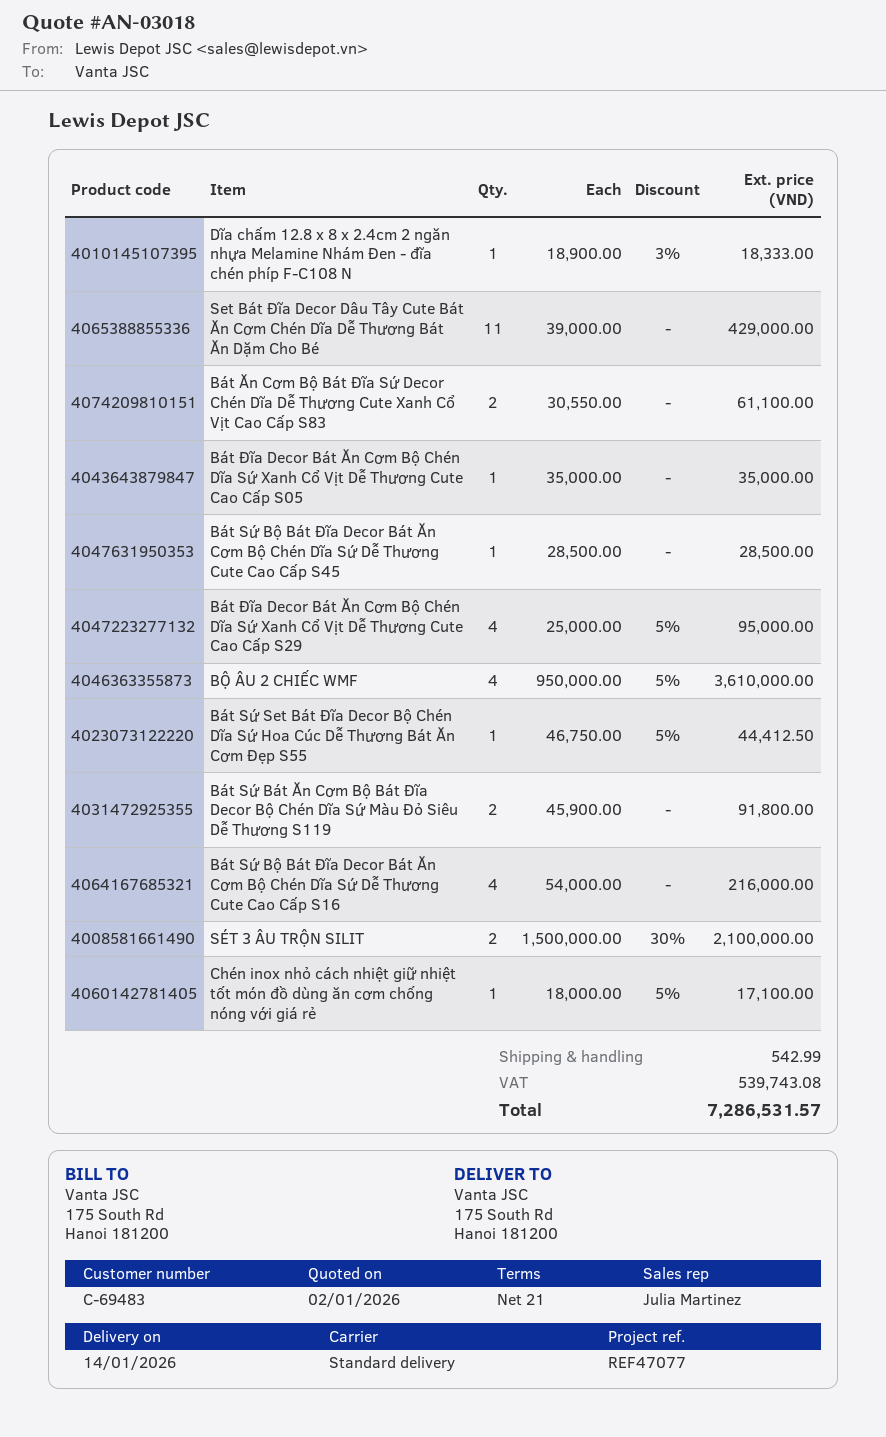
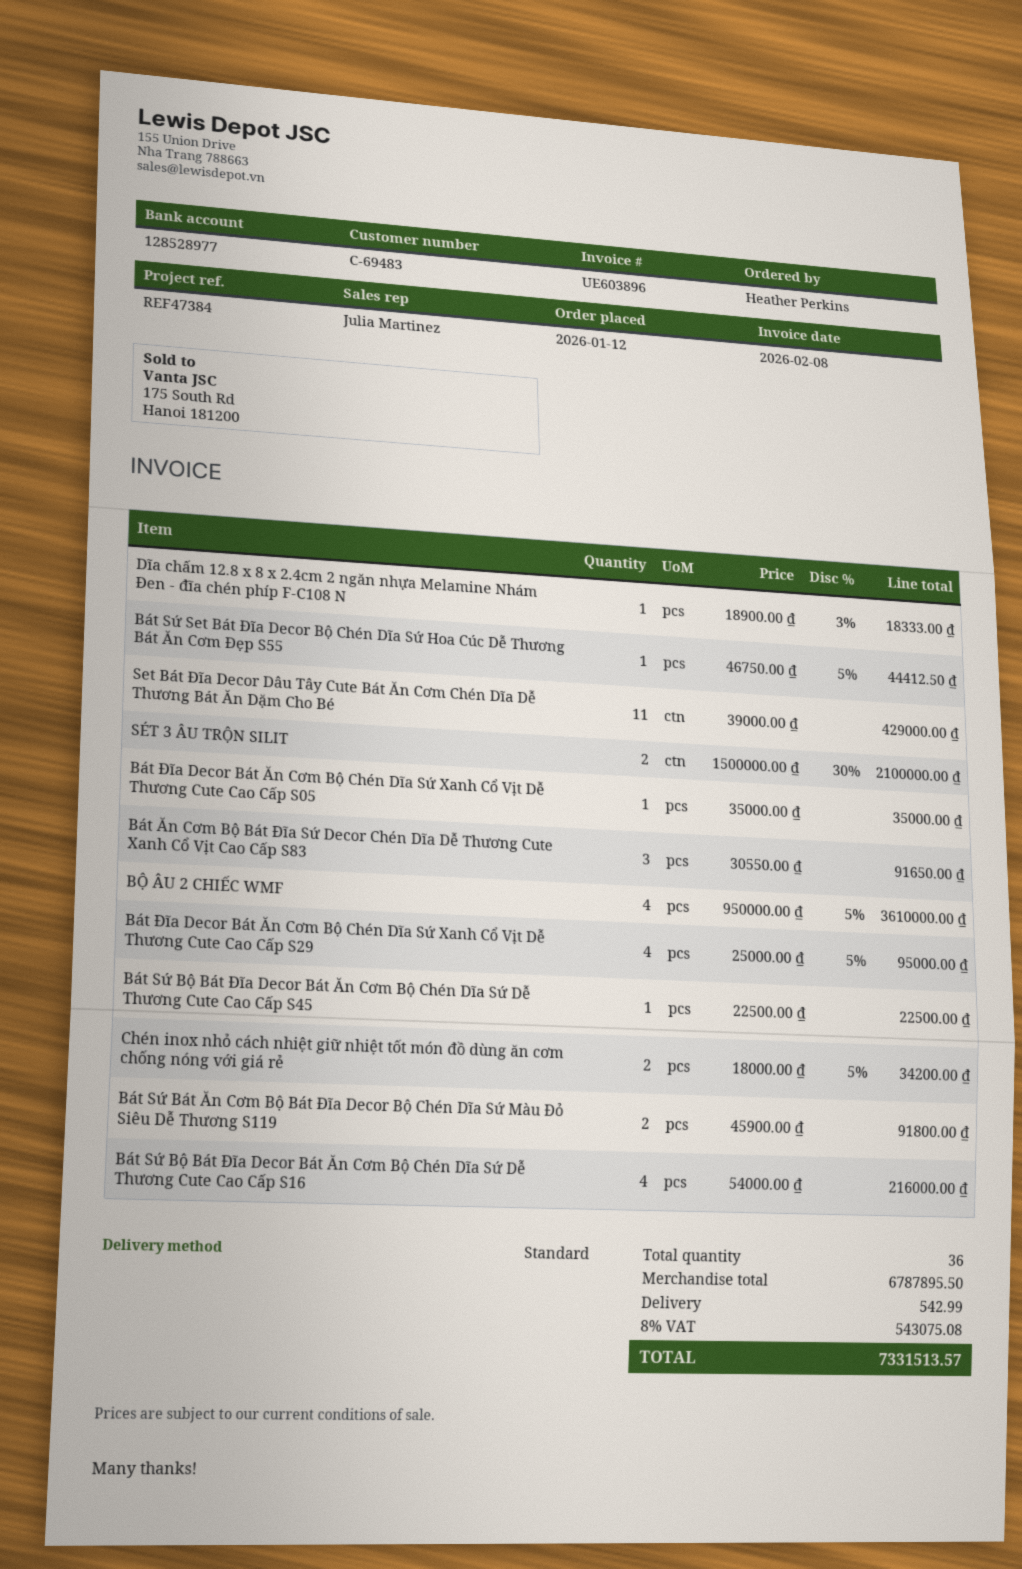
reference: REF47077 -> REF47384
Bát Ăn Cơm Bộ Bát Đĩa Sứ Decor Chén Dĩa Dễ Thương Cute Xanh Cổ Vịt Cao Cấp S83: 2 x 30550.00 = 61100.00 -> 3 x 30550.00 = 91650.00
Bát Sứ Bộ Bát Đĩa Decor Bát Ăn Cơm Bộ Chén Dĩa Sứ Dễ Thương Cute Cao Cấp S45: 1 x 28500.00 = 28500.00 -> 1 x 22500.00 = 22500.00
Chén inox nhỏ cách nhiệt giữ nhiệt tốt món đồ dùng ăn cơm chống nóng với giá rẻ: 1 x 18000.00 - 5% = 17100.00 -> 2 x 18000.00 - 5% = 34200.00
tax: 539743.08 -> 543075.08
total: 7286531.57 -> 7331513.57

